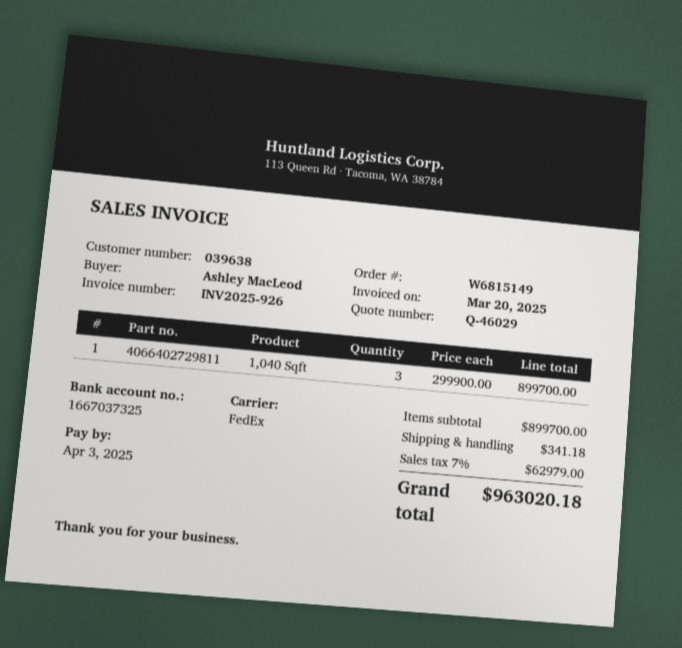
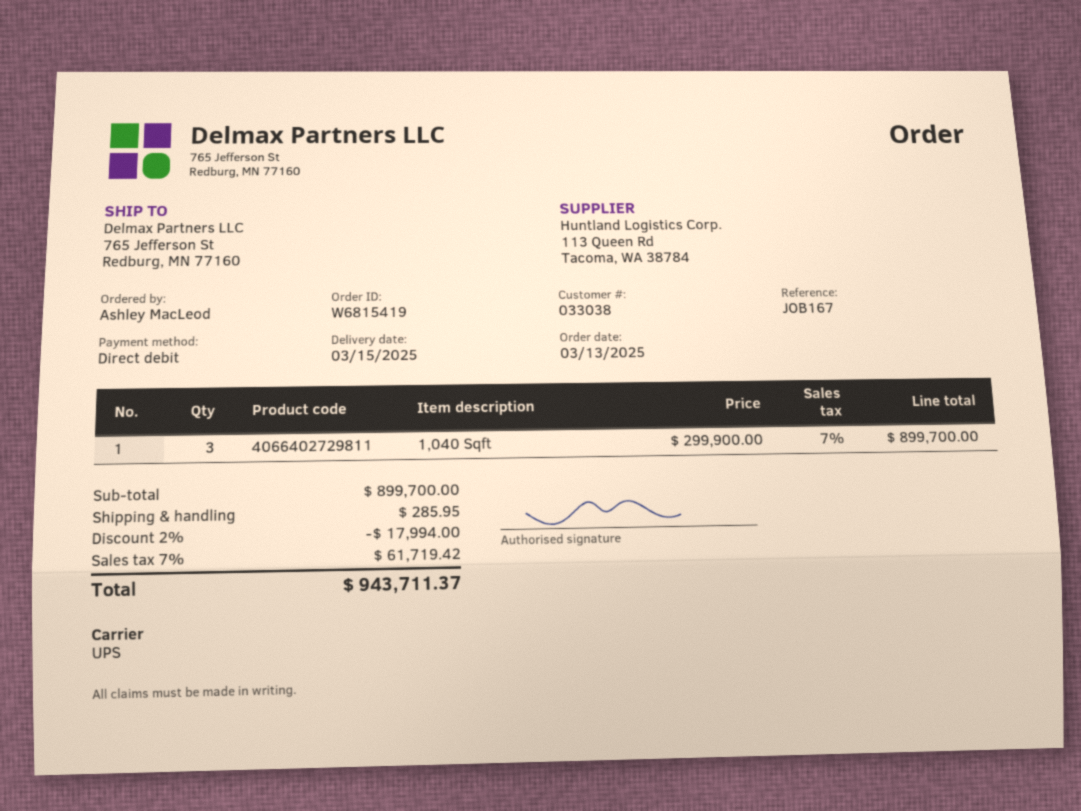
order number: W6815149 -> W6815419
customer number: 039638 -> 033038
shipping method: FedEx -> UPS
discount: none -> 2% = 17994.00
shipping: 341.18 -> 285.95
tax: 7% = 62979.00 -> 7% = 61719.42
total: 963020.18 -> 943711.37

